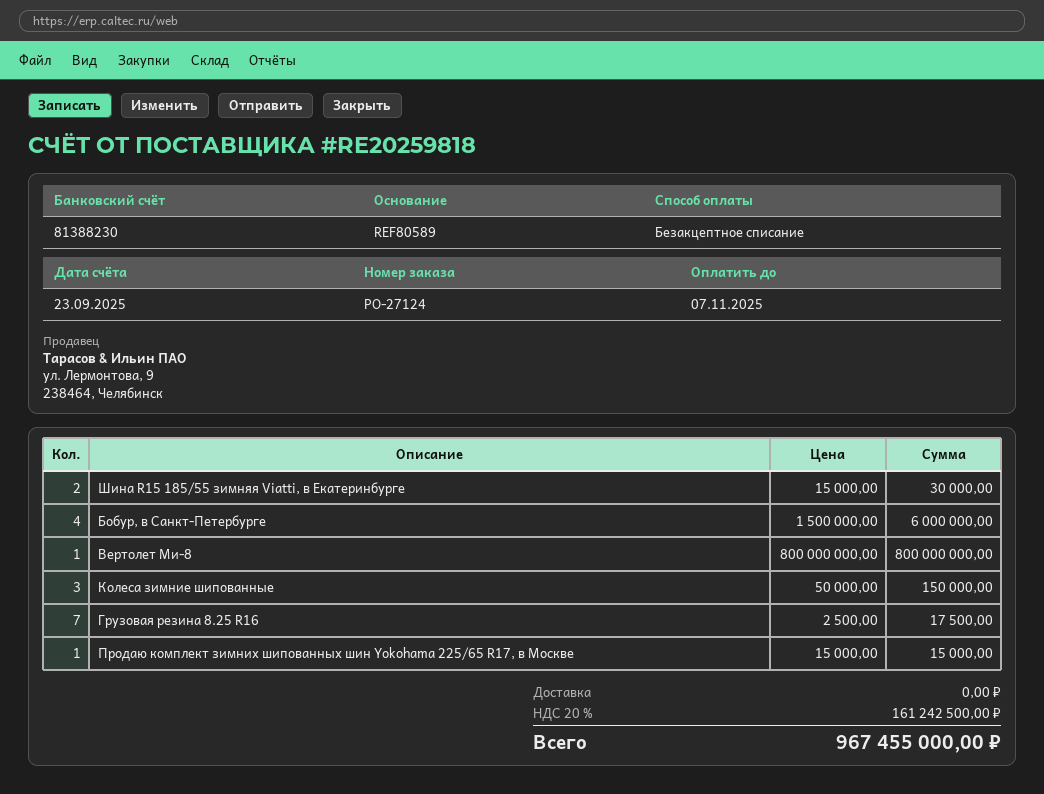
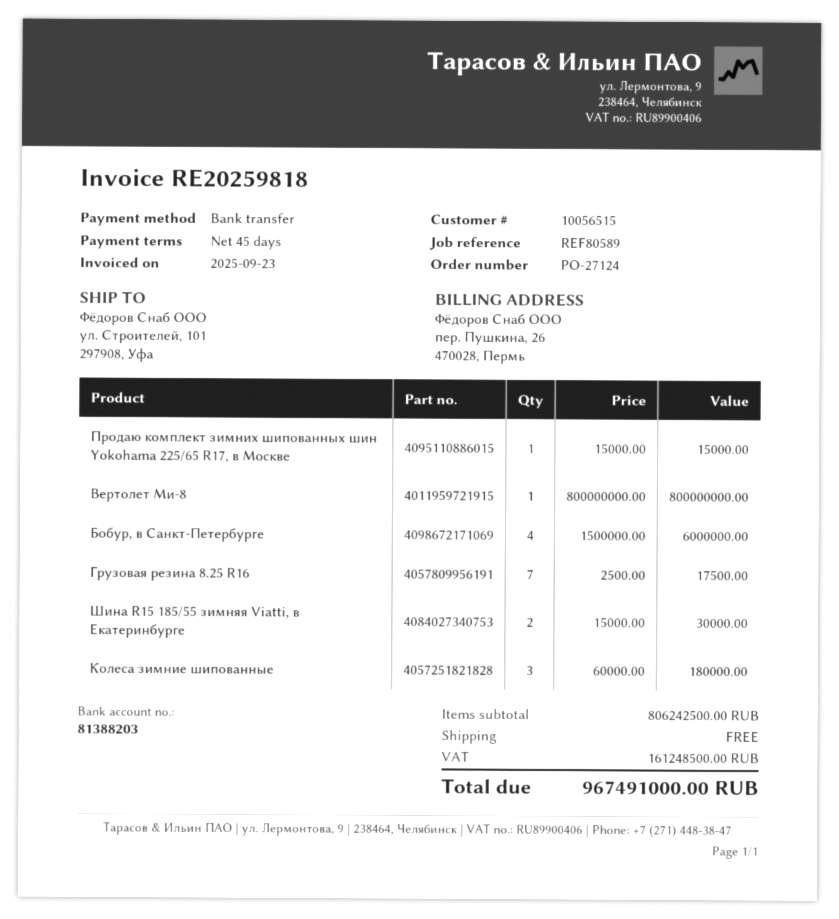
payment method: direct debit -> bank transfer
bank account: 81388230 -> 81388203
Колеса зимние шипованные: 3 x 50000.00 = 150000.00 -> 3 x 60000.00 = 180000.00
tax: 161242500.00 -> 161248500.00
total: 967455000.00 -> 967491000.00

